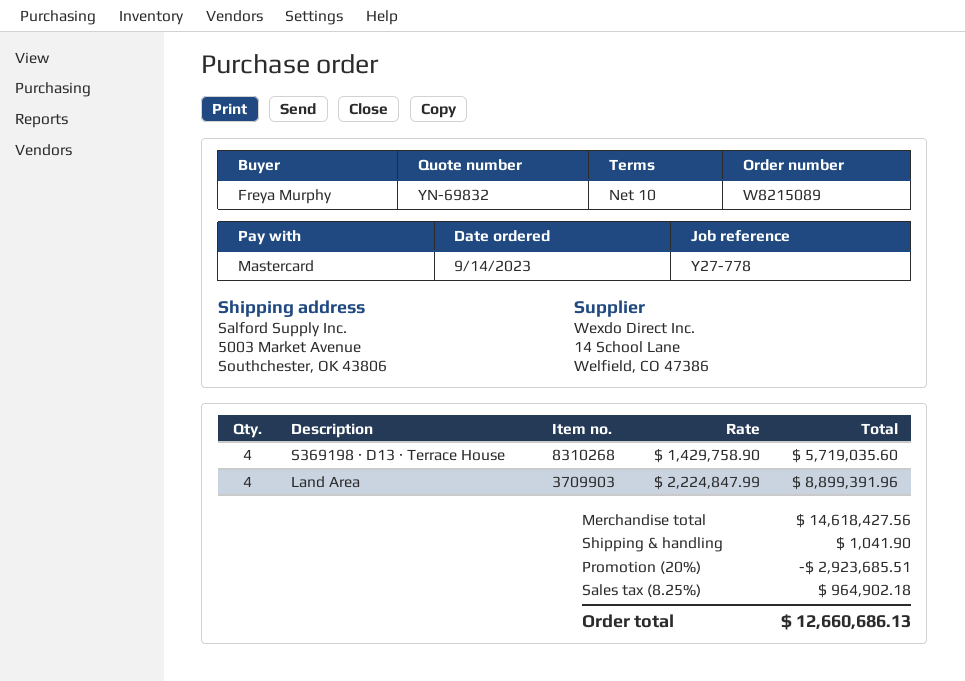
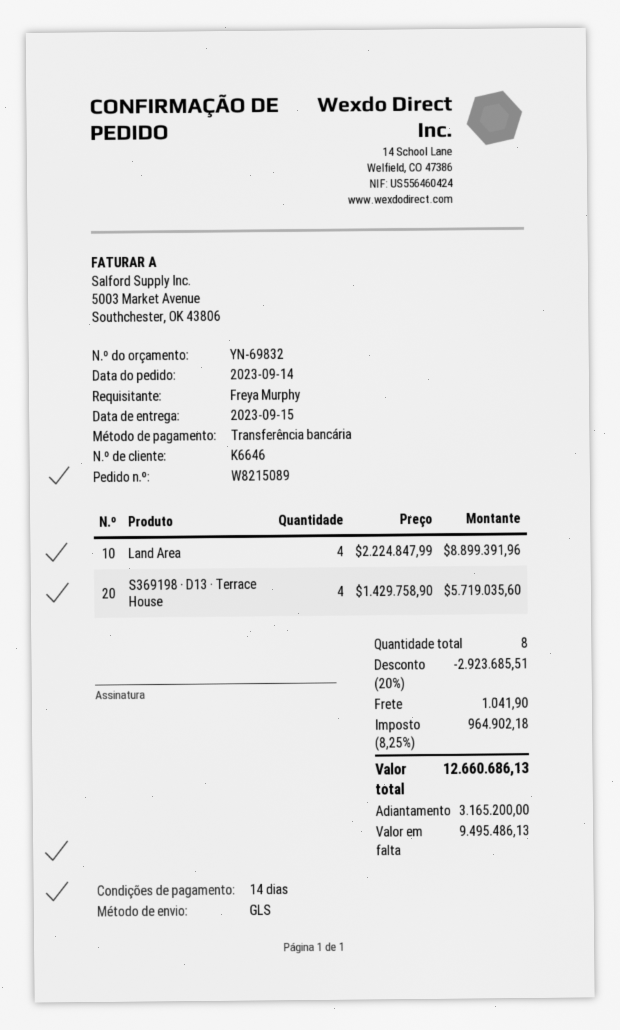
payment terms: 10 days -> 14 days
payment method: Mastercard -> bank transfer

